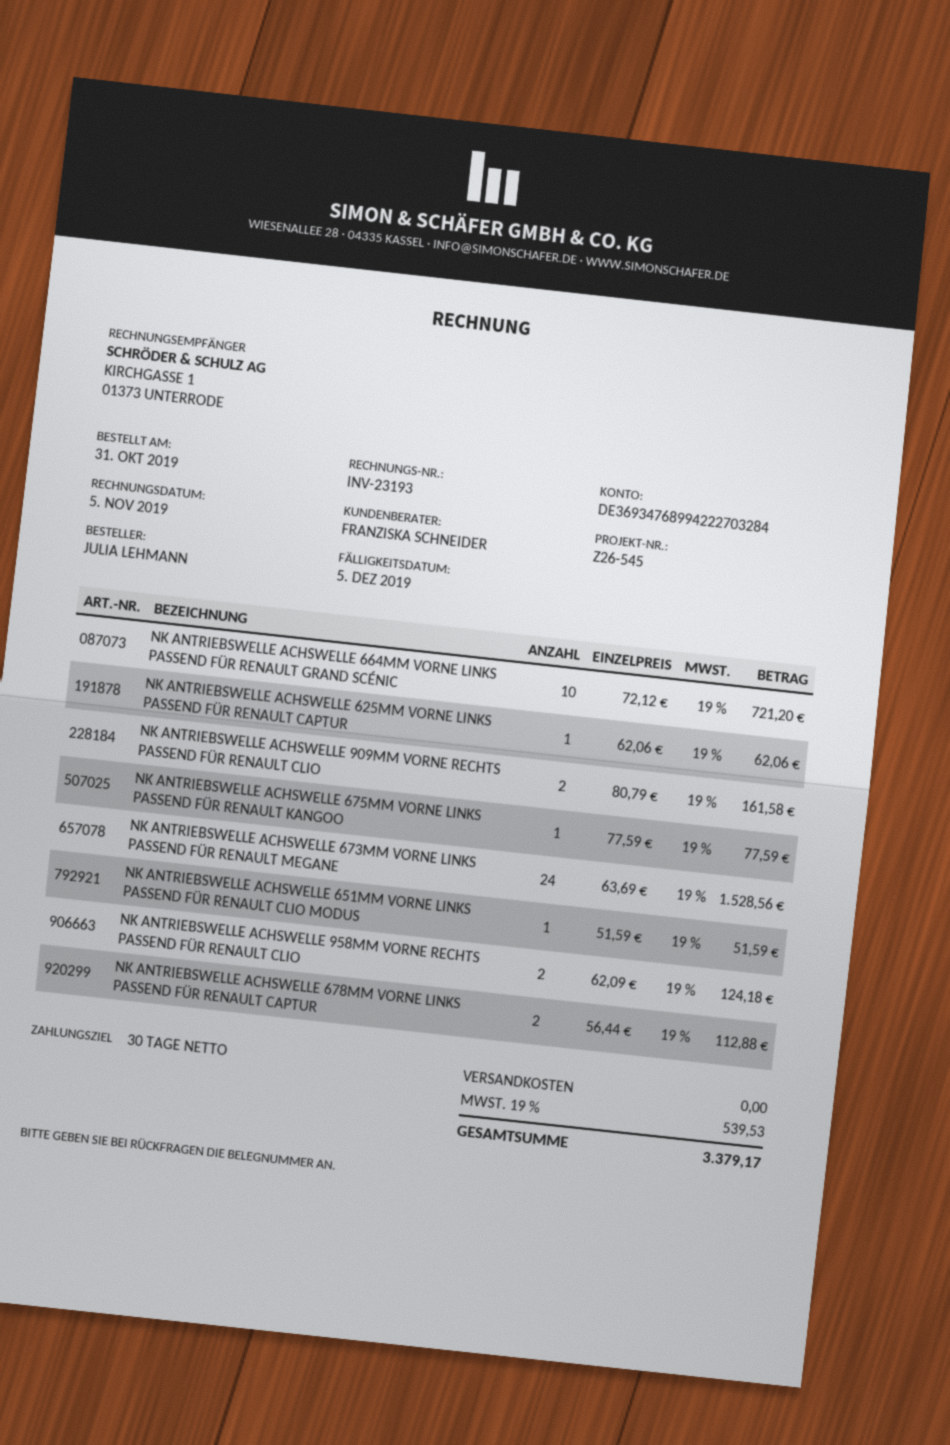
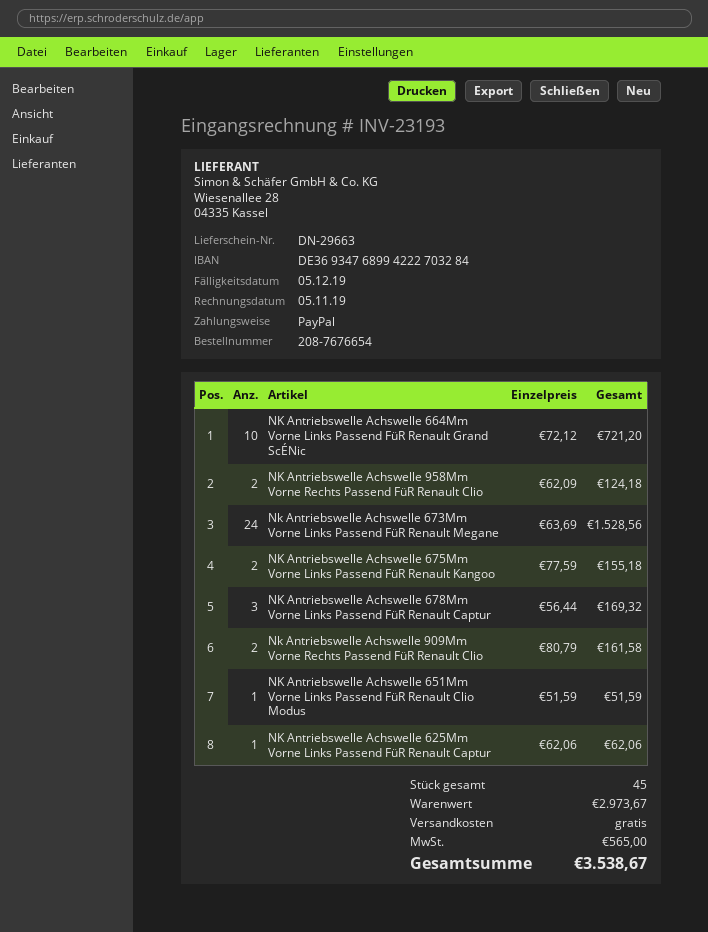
NK ANTRIEBSWELLE ACHSWELLE 675MM VORNE LINKS PASSEND FÜR RENAULT KANGOO: 1 x 77.59 = 77.59 -> 2 x 77.59 = 155.18
NK ANTRIEBSWELLE ACHSWELLE 678MM VORNE LINKS PASSEND FÜR RENAULT CAPTUR: 2 x 56.44 = 112.88 -> 3 x 56.44 = 169.32
tax: 539.53 -> 565.00
total: 3379.17 -> 3538.67

